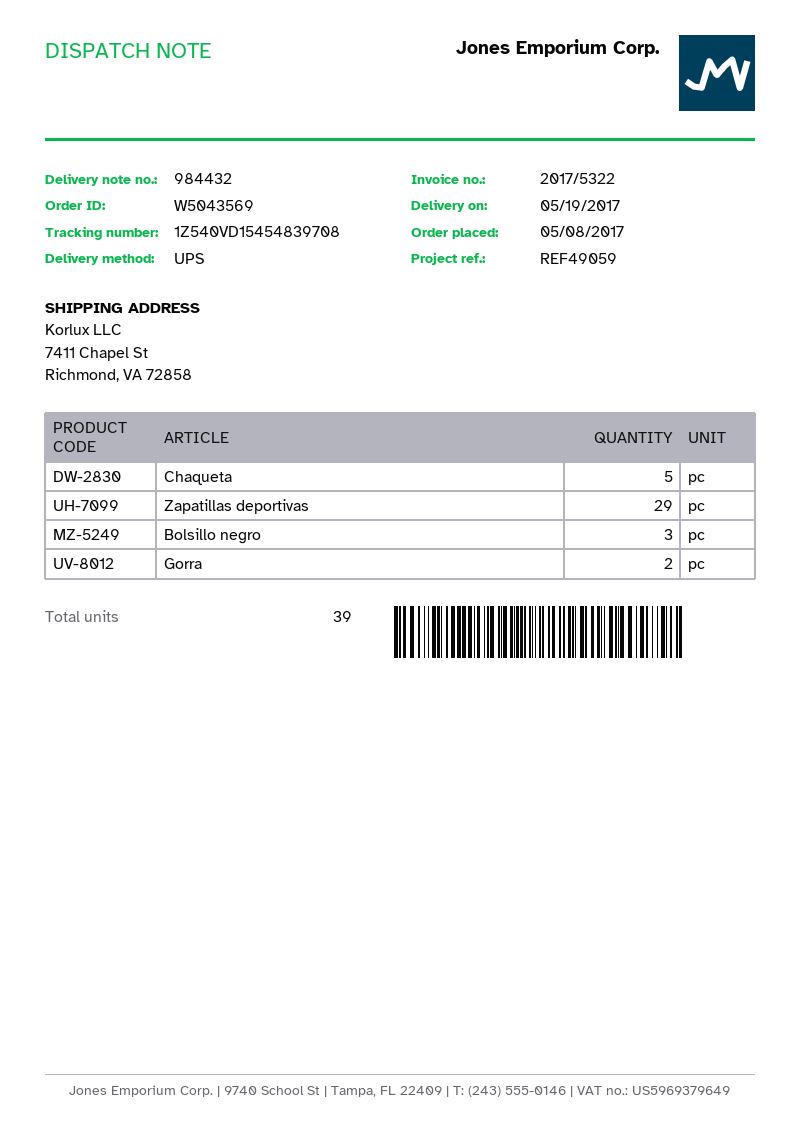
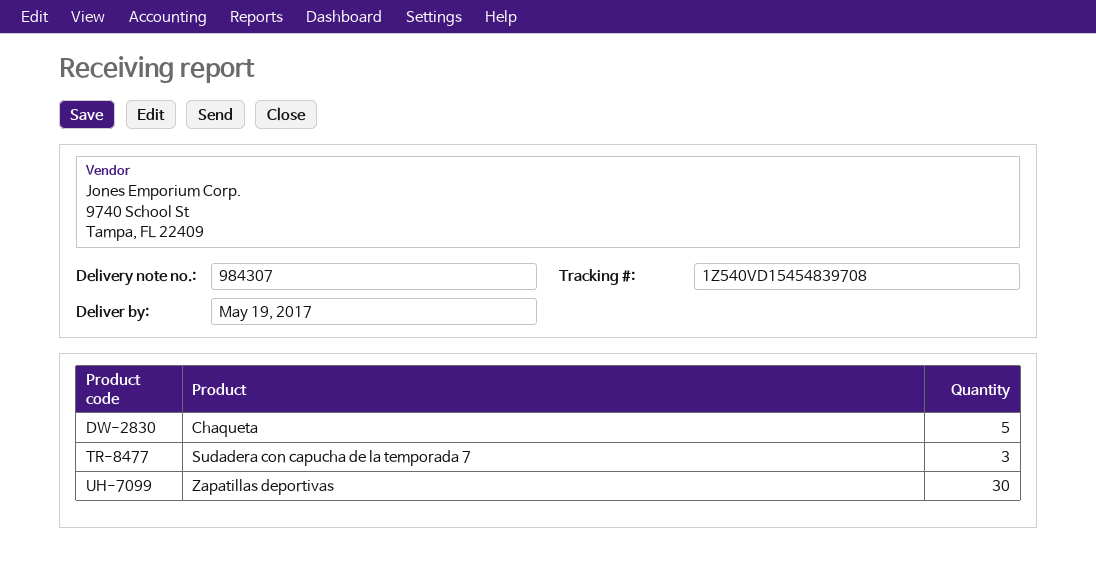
delivery note number: 984432 -> 984307
Zapatillas deportivas: 29 -> 30
Bolsillo negro: 3 -> none
Gorra: 2 -> none
Sudadera con capucha de la temporada 7: none -> 3

